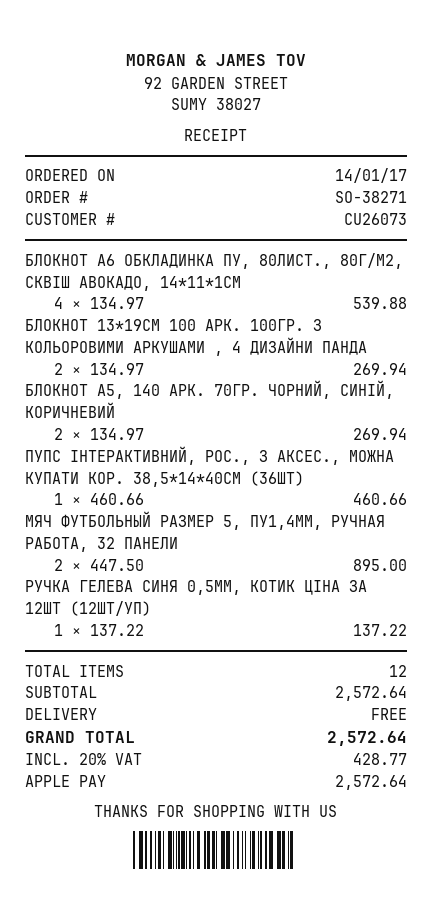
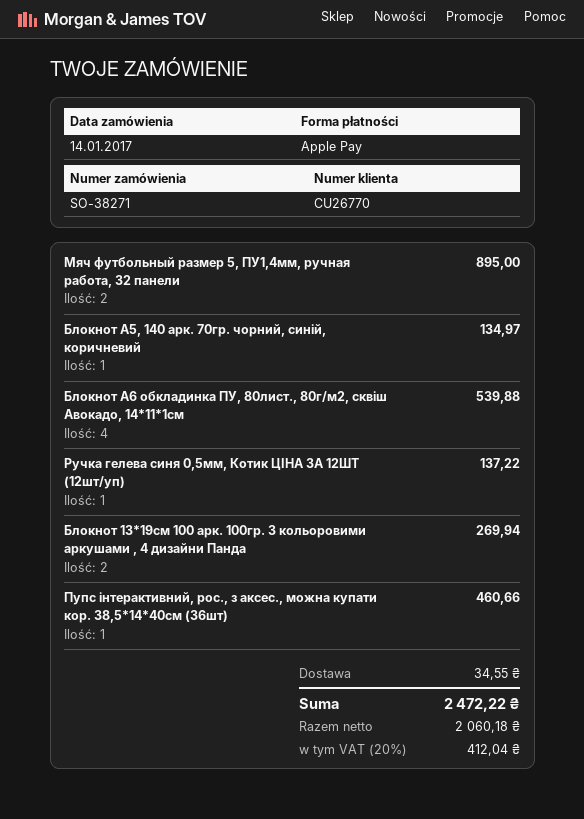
customer number: CU26073 -> CU26770
БЛОКНОТ А5, 140 АРК. 70ГР. ЧОРНИЙ, СИНІЙ, КОРИЧНЕВИЙ: 2 for 269.94 -> 1 for 134.97
shipping: 0.00 -> 34.55
tax: 20% = 428.77 -> 20% = 412.04
total: 2572.64 -> 2472.22

